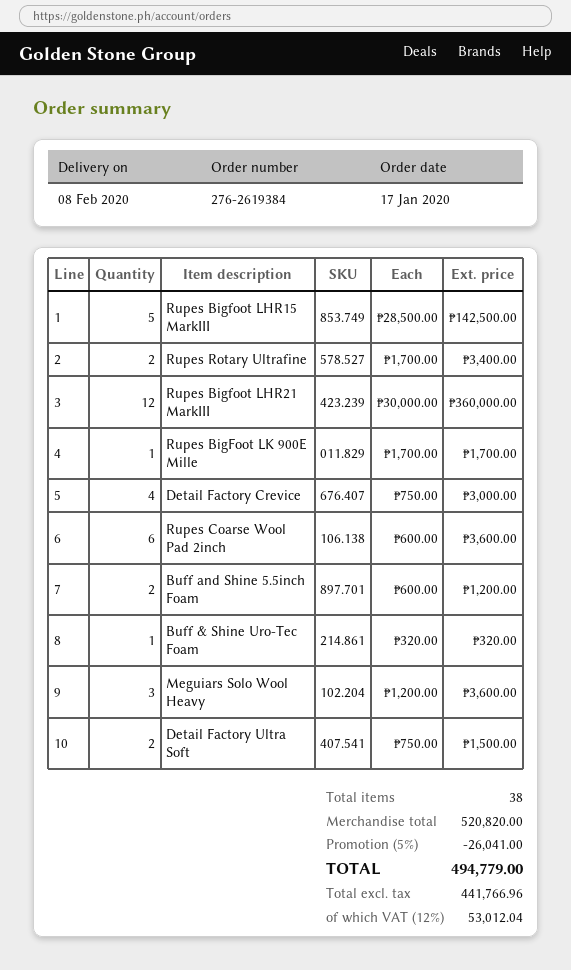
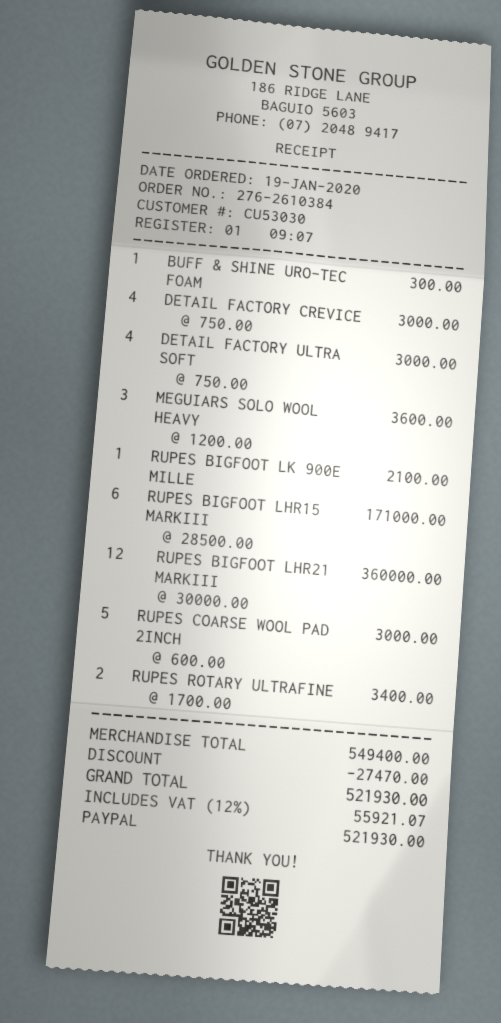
order number: 276-2619384 -> 276-2610384
order date: 2020-01-17 -> 2020-01-19
Rupes Bigfoot LHR15 MarkIII: 5 x 28500.00 = 142500.00 -> 6 x 28500.00 = 171000.00
Rupes BigFoot LK 900E Mille: 1 x 1700.00 = 1700.00 -> 1 x 2100.00 = 2100.00
Rupes Coarse Wool Pad 2inch: 6 x 600.00 = 3600.00 -> 5 x 600.00 = 3000.00
Buff and Shine 5.5inch Foam: 2 x 600.00 = 1200.00 -> none
Buff & Shine Uro-Tec Foam: 1 x 320.00 = 320.00 -> 1 x 300.00 = 300.00
Detail Factory Ultra Soft: 2 x 750.00 = 1500.00 -> 4 x 750.00 = 3000.00
subtotal: 520820.00 -> 549400.00
discount: 26041.00 -> 27470.00
tax: 12% = 53012.04 -> 12% = 55921.07
total: 494779.00 -> 521930.00

